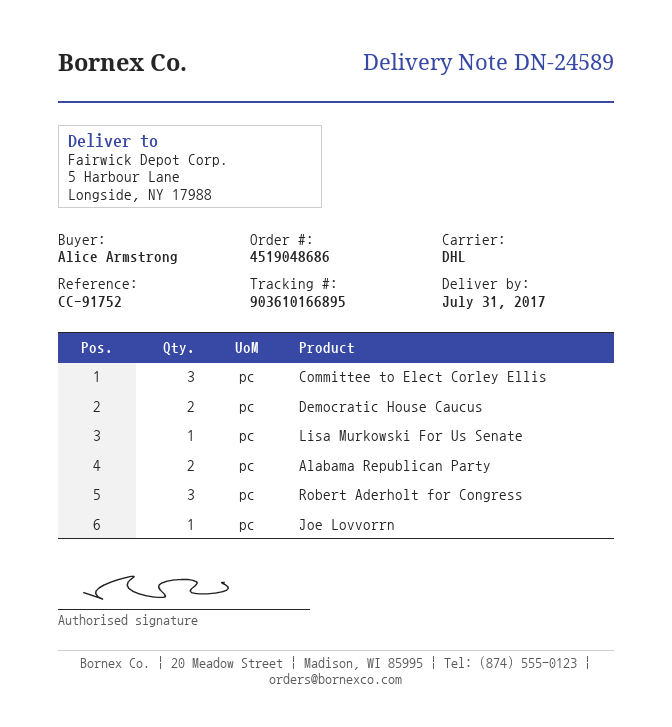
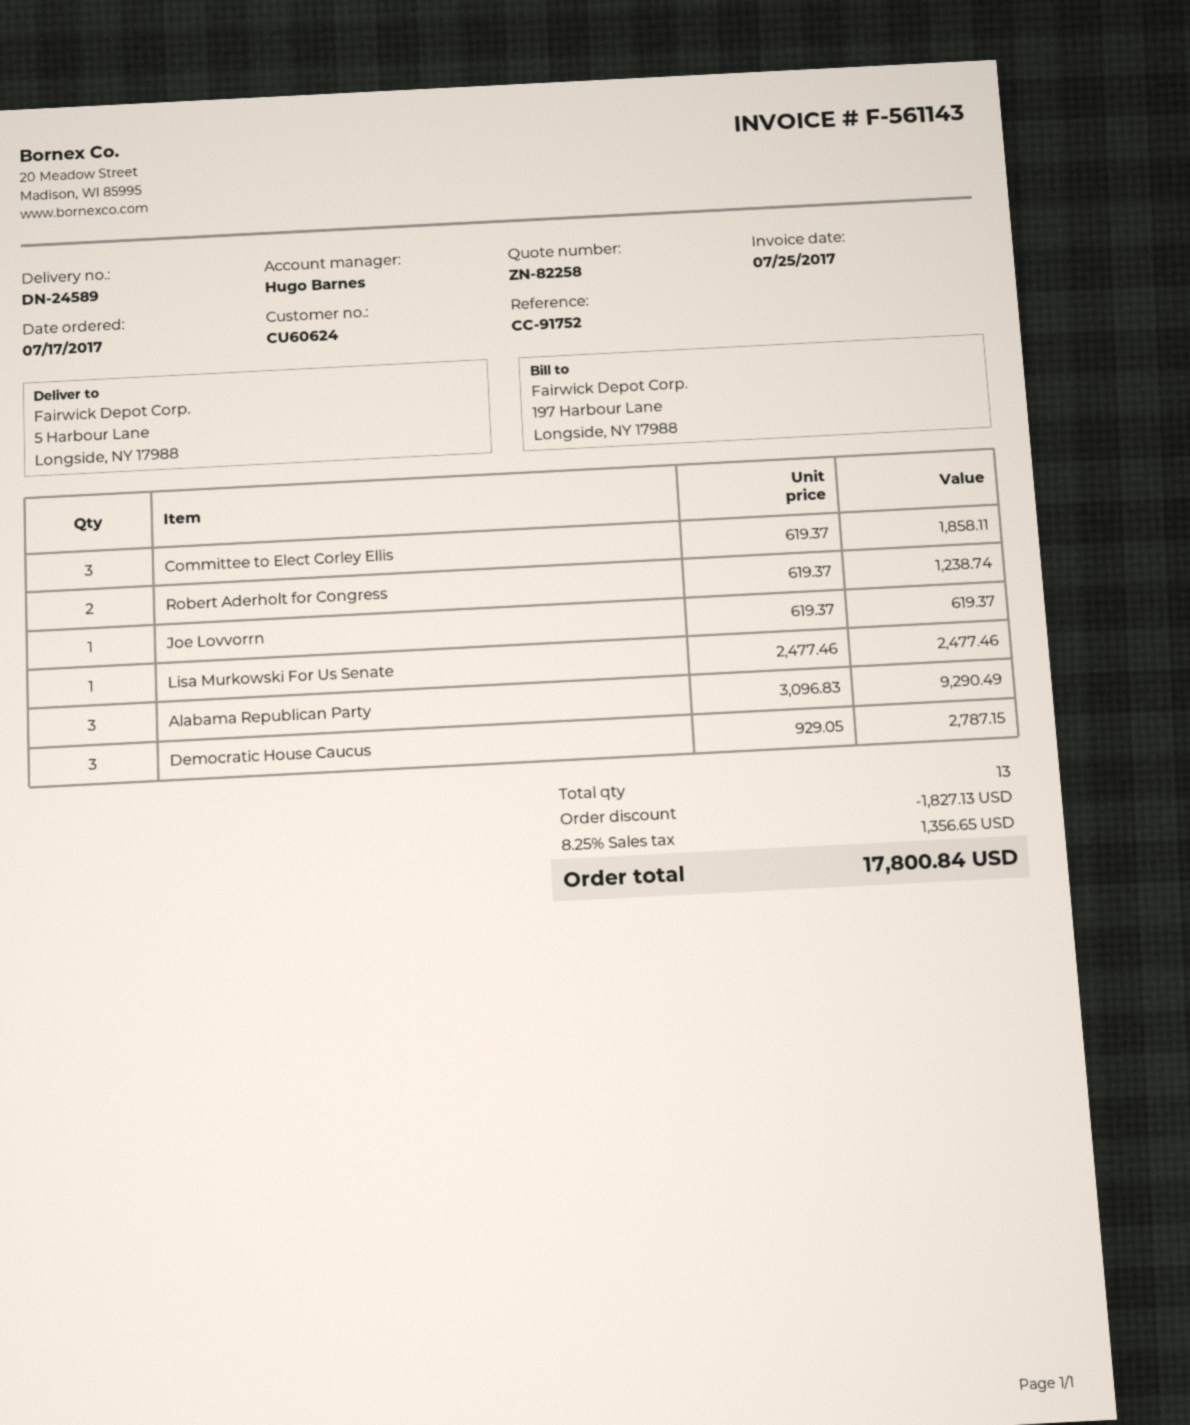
Democratic House Caucus: 2 -> 3
Alabama Republican Party: 2 -> 3
Robert Aderholt for Congress: 3 -> 2

